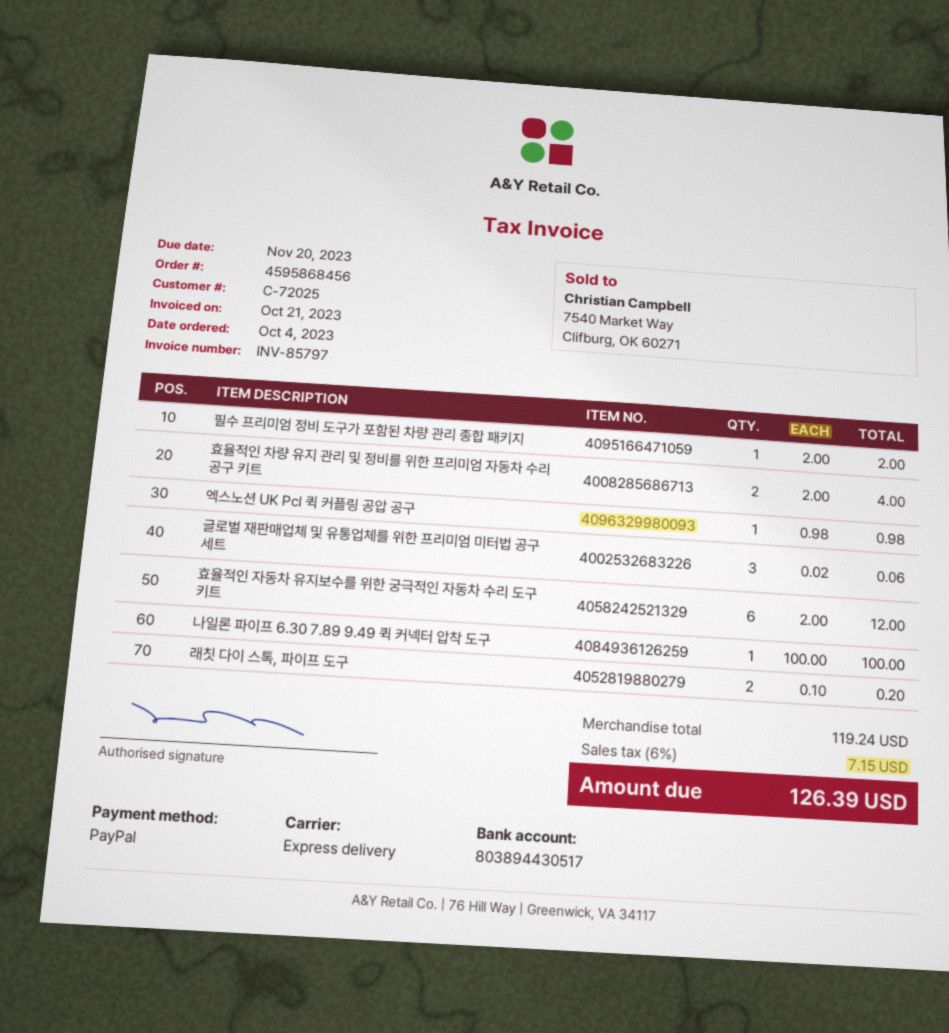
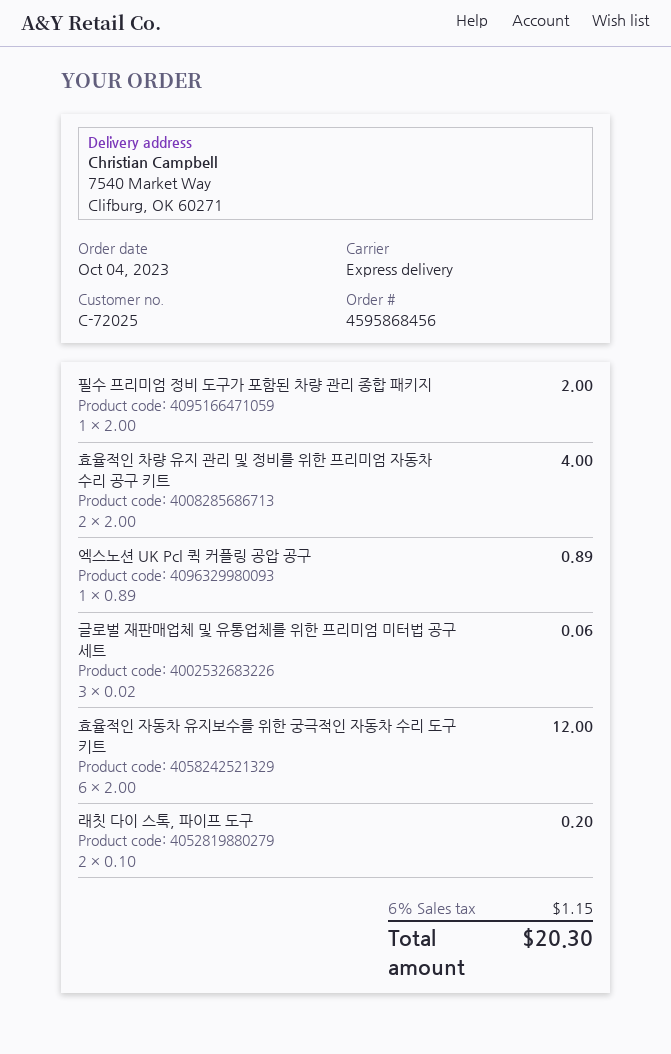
엑스노션 UK Pcl 퀵 커플링 공압 공구: 1 x 0.98 = 0.98 -> 1 x 0.89 = 0.89
나일론 파이프 6.30 7.89 9.49 퀵 커넥터 압착 도구: 1 x 100.00 = 100.00 -> none
tax: 6% = 7.15 -> 6% = 1.15
total: 126.39 -> 20.30

